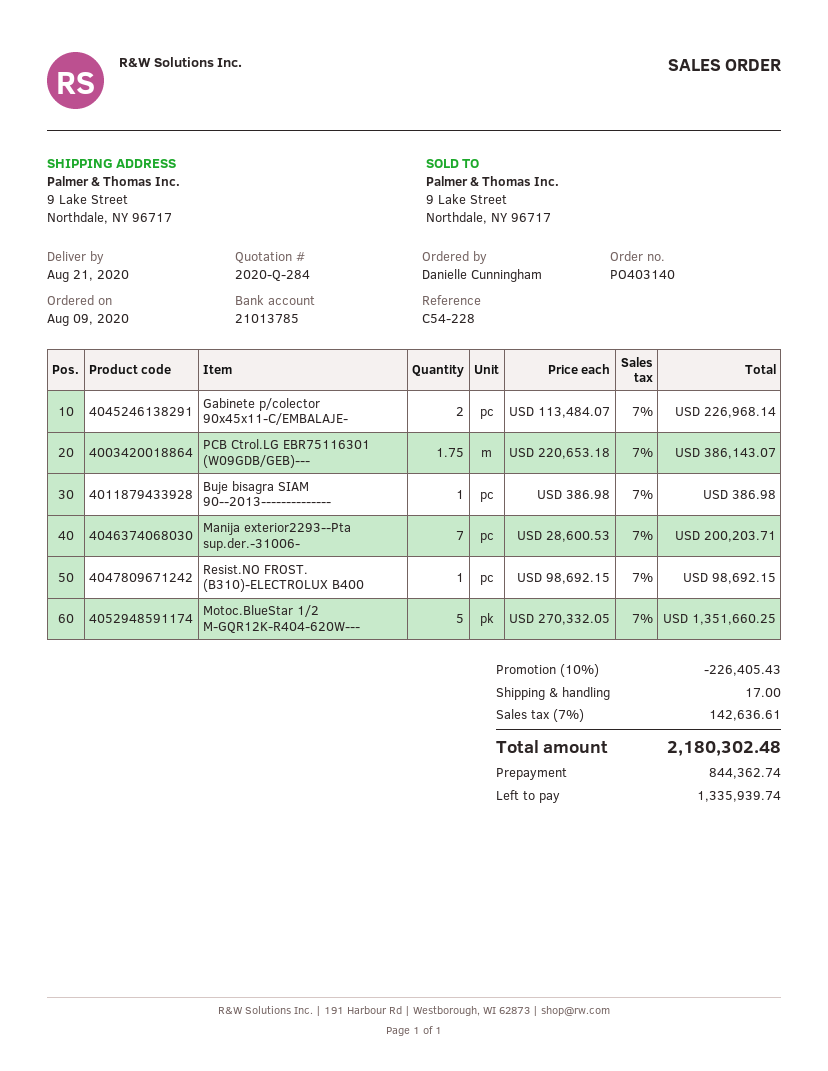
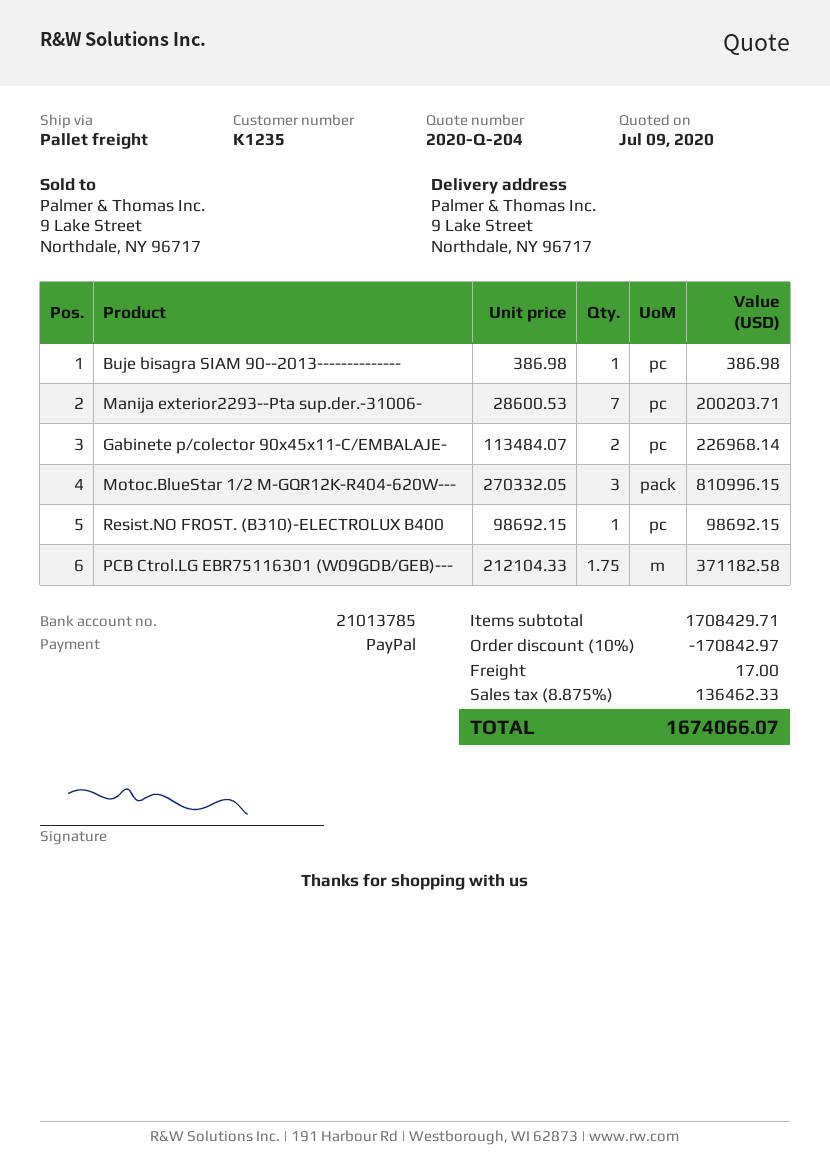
quote number: 2020-Q-284 -> 2020-Q-204
PCB Ctrol.LG EBR75116301 (W09GDB/GEB)---: 1.75 x 220653.18 = 386143.07 -> 1.75 x 212104.33 = 371182.58
Motoc.BlueStar 1/2 M-GQR12K-R404-620W---: 5 x 270332.05 = 1351660.25 -> 3 x 270332.05 = 810996.15
discount: 10% = 226405.43 -> 10% = 170842.97
tax: 7% = 142636.61 -> 8.875% = 136462.33
total: 2180302.48 -> 1674066.07

